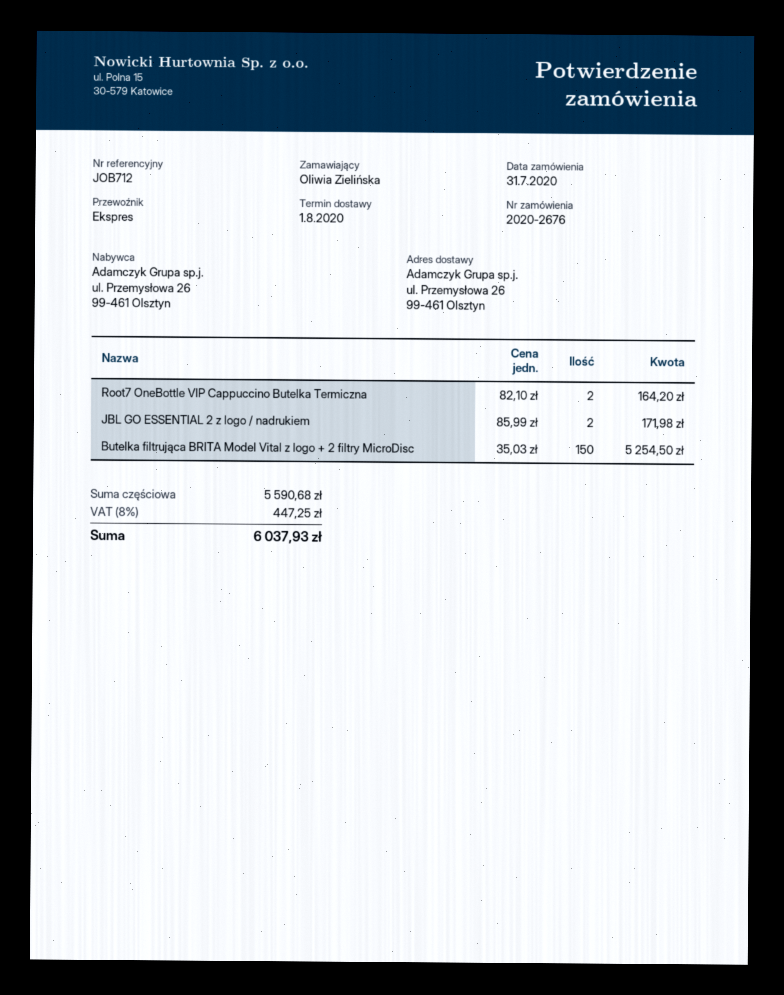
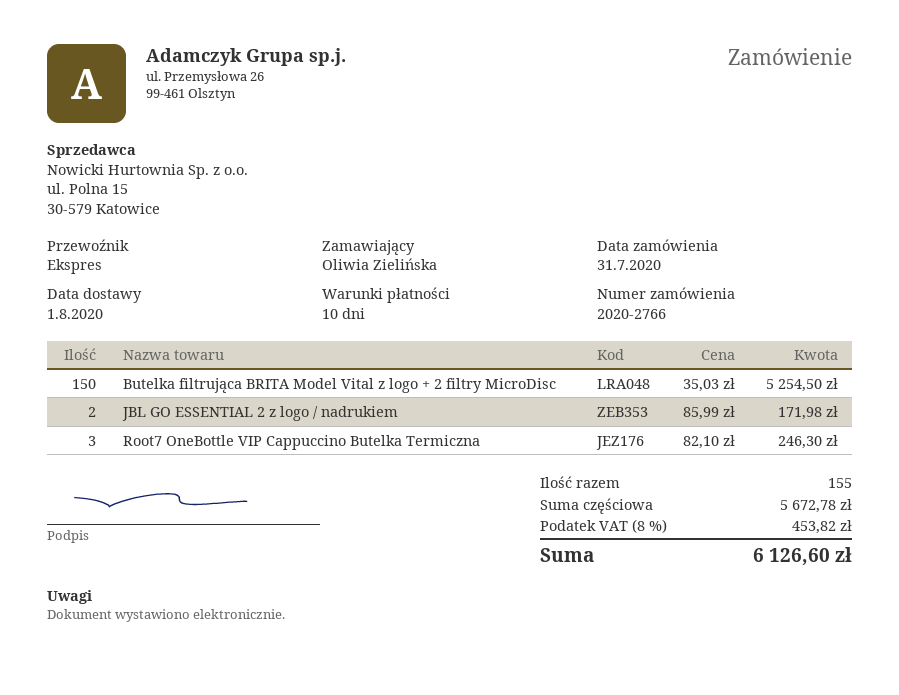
order number: 2020-2676 -> 2020-2766
Root7 OneBottle VIP Cappuccino Butelka Termiczna: 2 x 82.10 = 164.20 -> 3 x 82.10 = 246.30
subtotal: 5590.68 -> 5672.78
tax: 8% = 447.25 -> 8% = 453.82
total: 6037.93 -> 6126.60

